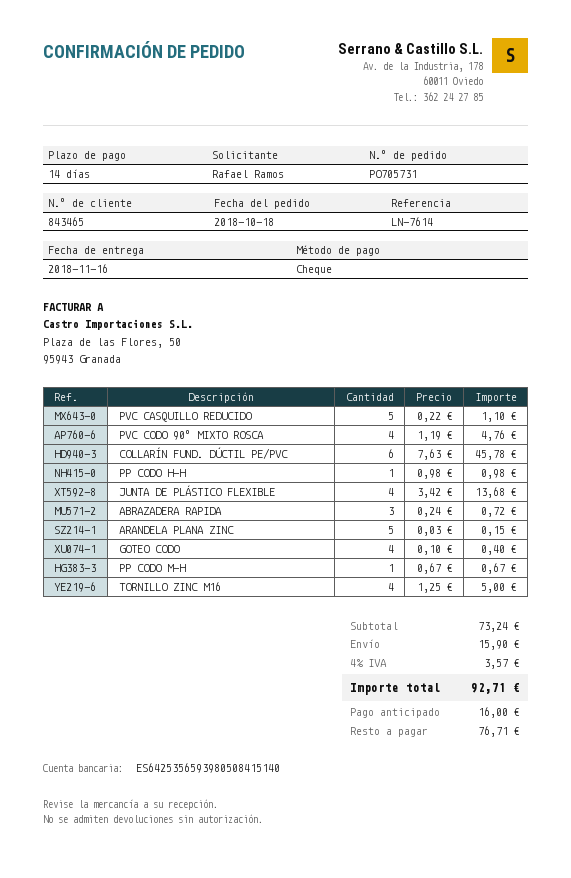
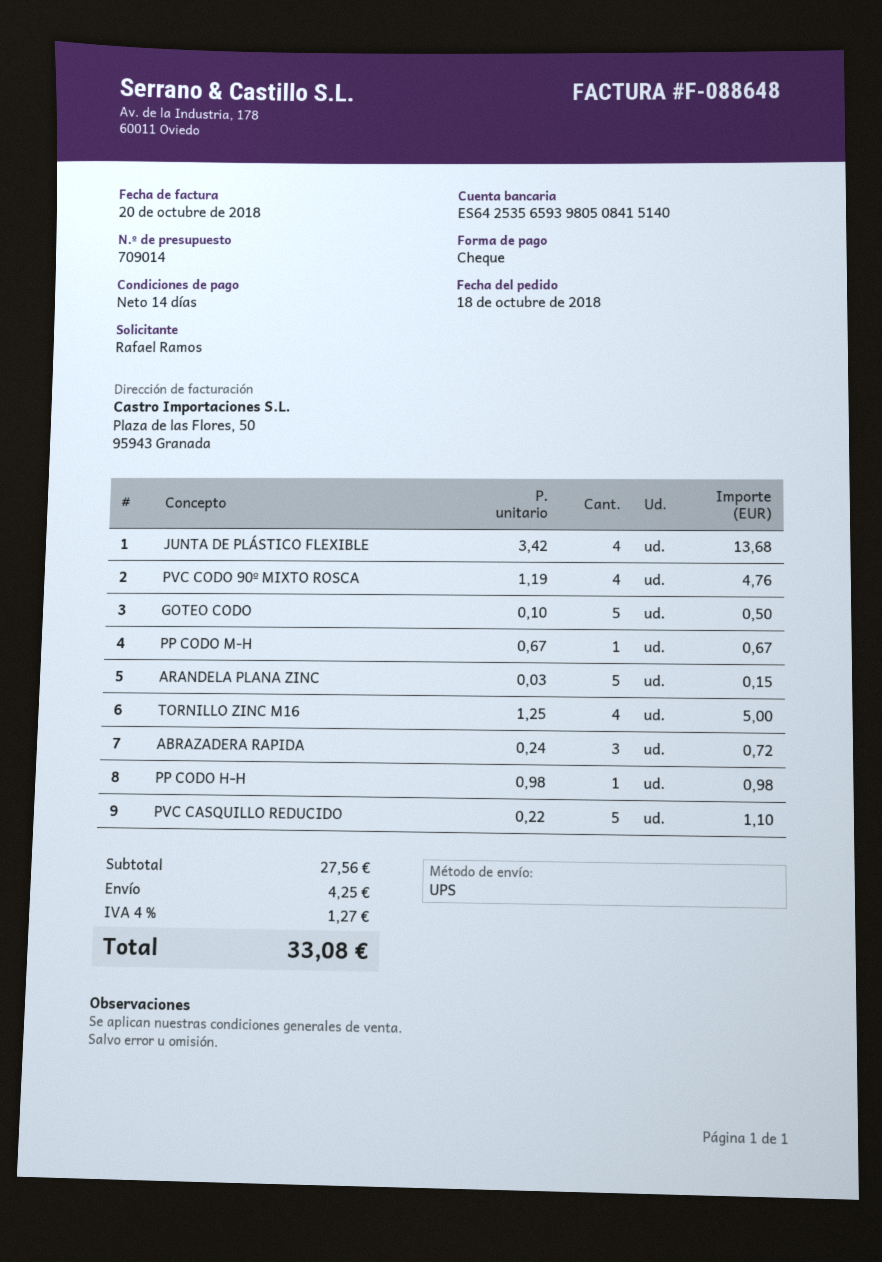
COLLARÍN FUND. DÚCTIL PE/PVC: 6 x 7.63 = 45.78 -> none
GOTEO CODO: 4 x 0.10 = 0.40 -> 5 x 0.10 = 0.50
subtotal: 73.24 -> 27.56
shipping: 15.90 -> 4.25
tax: 4% = 3.57 -> 4% = 1.27
total: 92.71 -> 33.08

